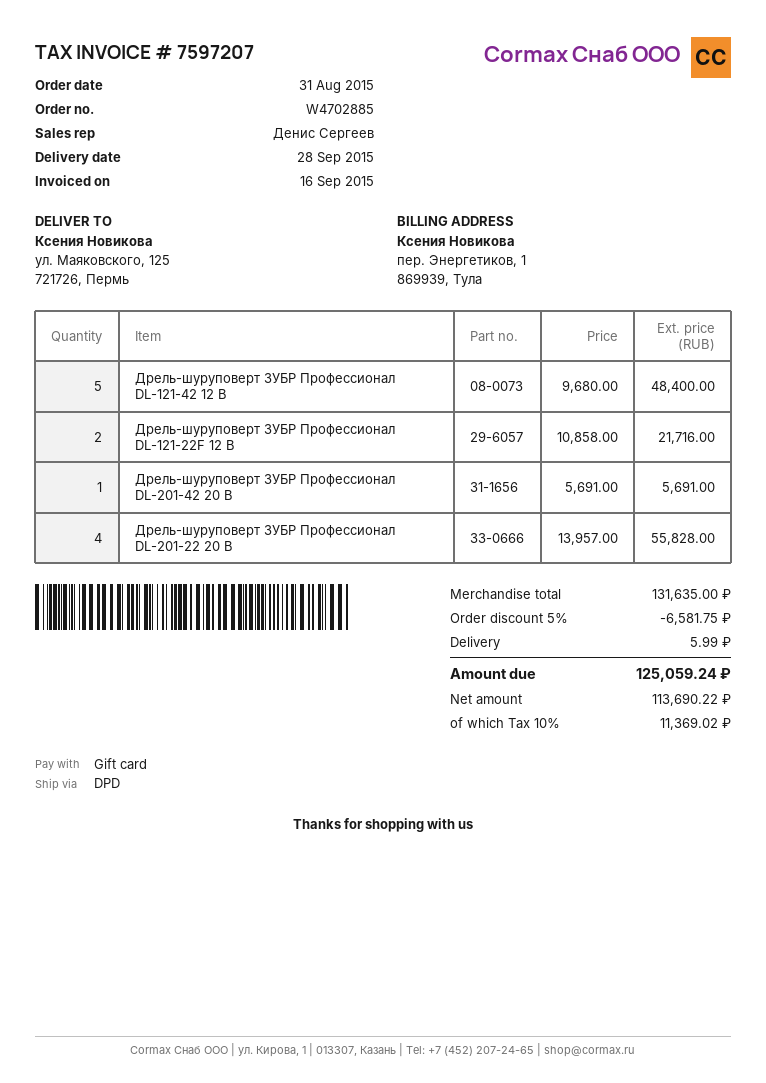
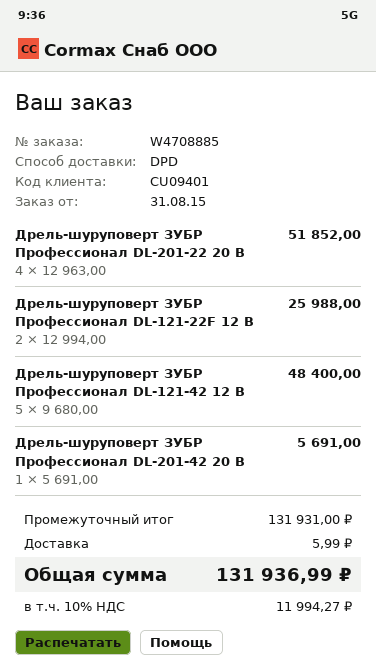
order number: W4702885 -> W4708885
Дрель-шуруповерт ЗУБР Профессионал DL-121-22F 12 В: 2 x 10858.00 = 21716.00 -> 2 x 12994.00 = 25988.00
Дрель-шуруповерт ЗУБР Профессионал DL-201-22 20 В: 4 x 13957.00 = 55828.00 -> 4 x 12963.00 = 51852.00
subtotal: 131635.00 -> 131931.00
discount: 5% = 6581.75 -> none
tax: 10% = 11369.02 -> 10% = 11994.27
total: 125059.24 -> 131936.99

